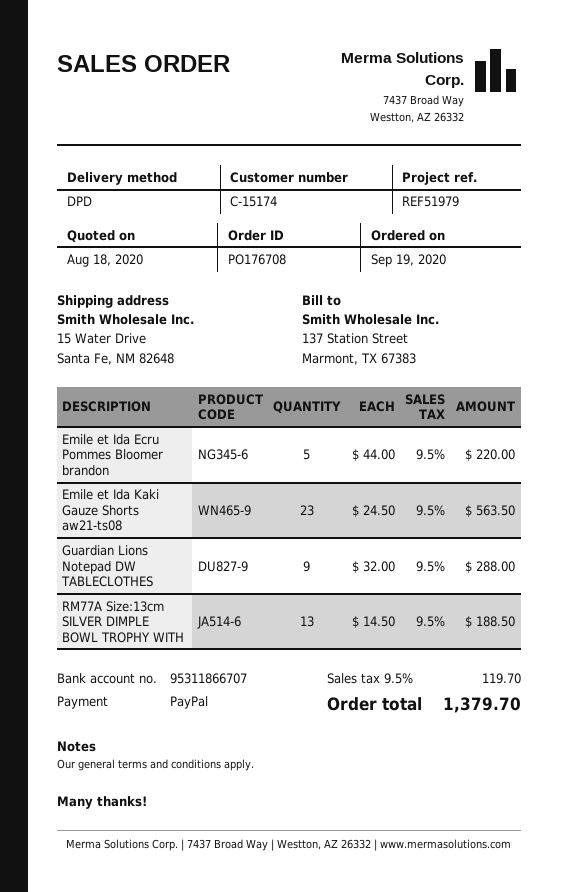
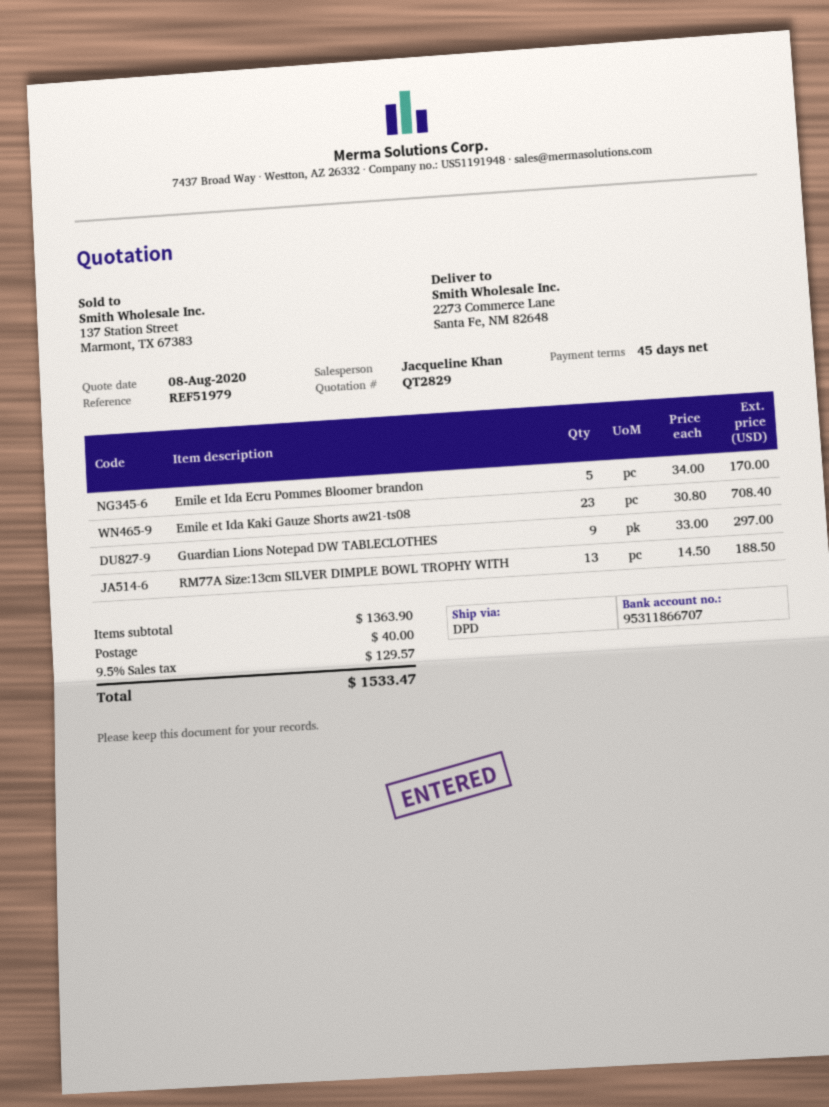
quote date: 2020-08-18 -> 2020-08-08
ship to: 15 Water Drive, Santa Fe, NM 82648 -> 2273 Commerce Lane, Santa Fe, NM 82648
Emile et Ida Ecru Pommes Bloomer brandon: 5 x 44.00 = 220.00 -> 5 x 34.00 = 170.00
Emile et Ida Kaki Gauze Shorts aw21-ts08: 23 x 24.50 = 563.50 -> 23 x 30.80 = 708.40
Guardian Lions Notepad DW TABLECLOTHES: 9 x 32.00 = 288.00 -> 9 x 33.00 = 297.00
shipping: none -> 40.00
tax: 9.5% = 119.70 -> 9.5% = 129.57
total: 1379.70 -> 1533.47

